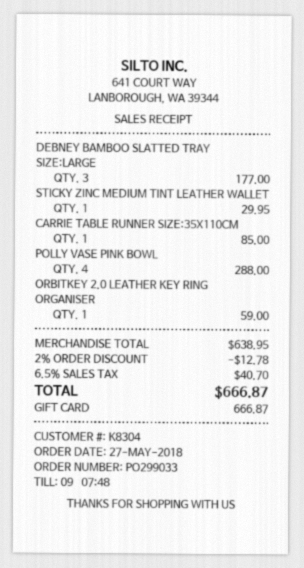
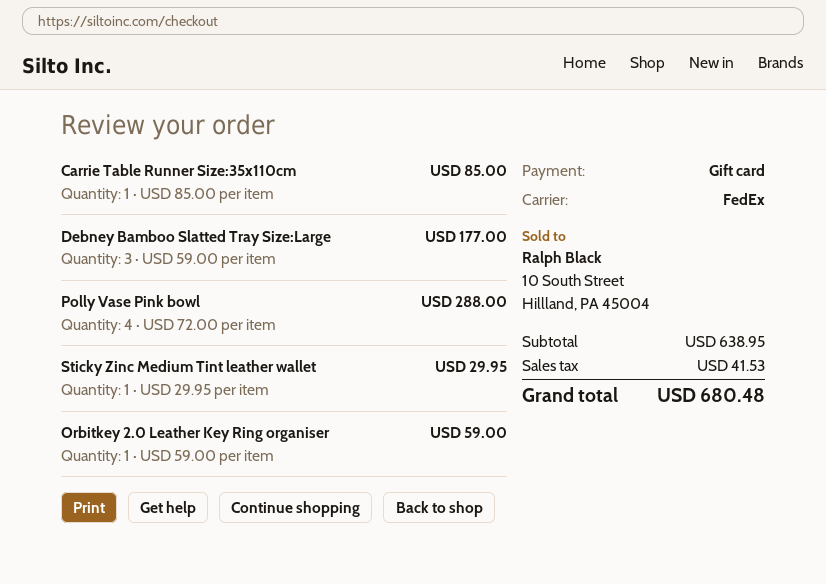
discount: 2% = 12.78 -> none
tax: 40.70 -> 41.53
total: 666.87 -> 680.48

